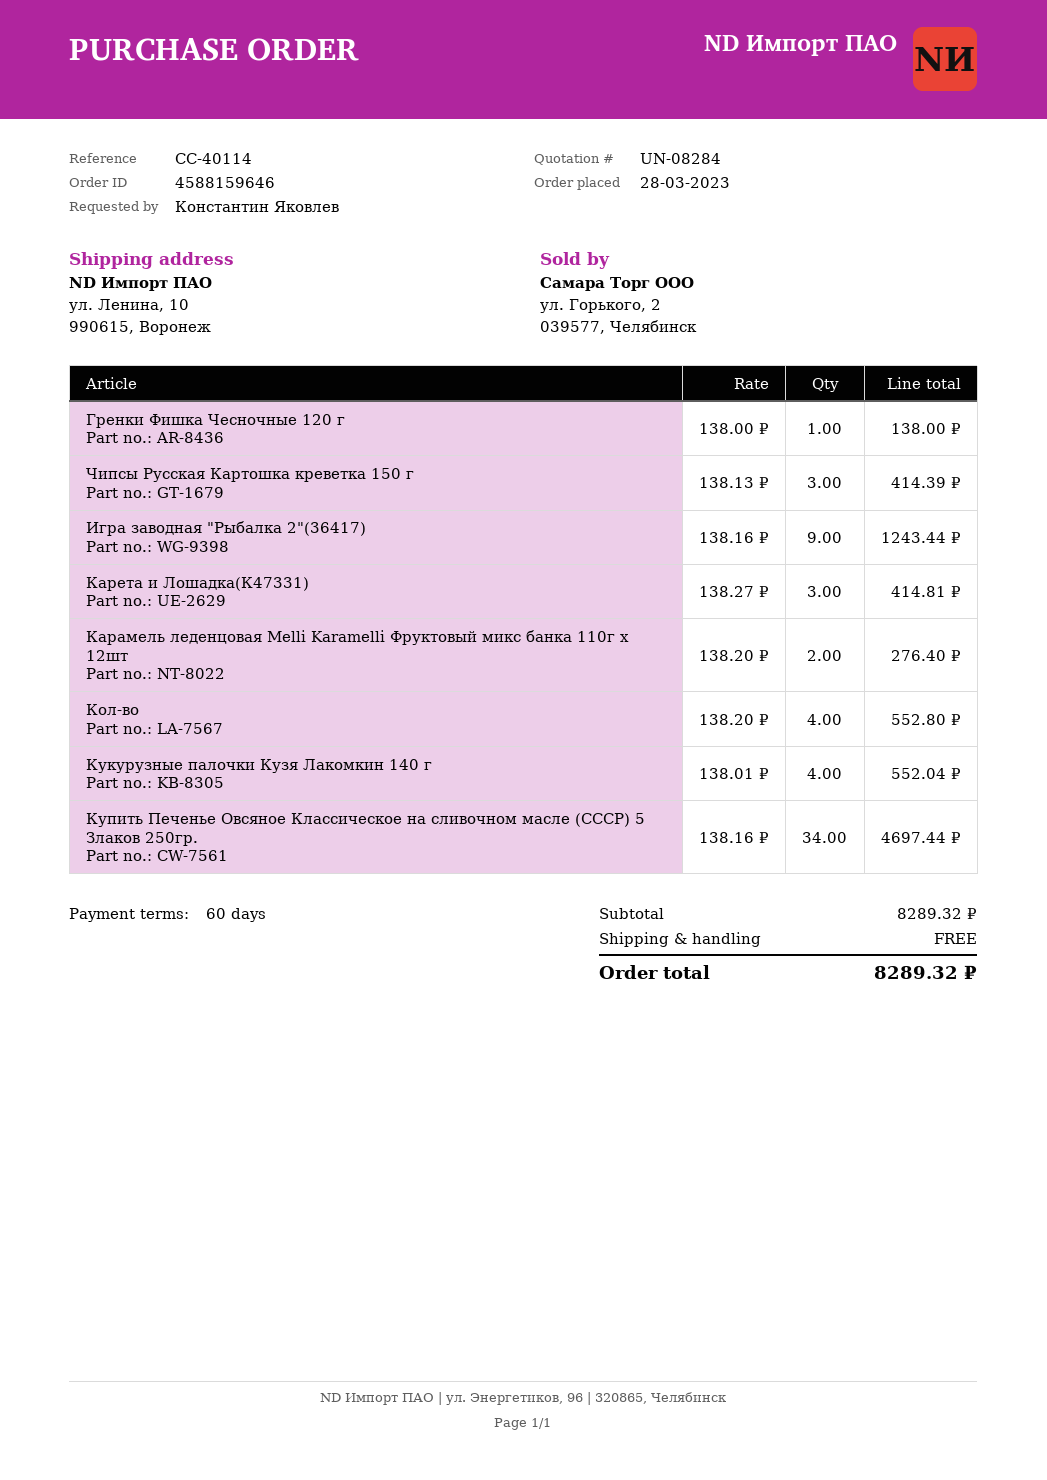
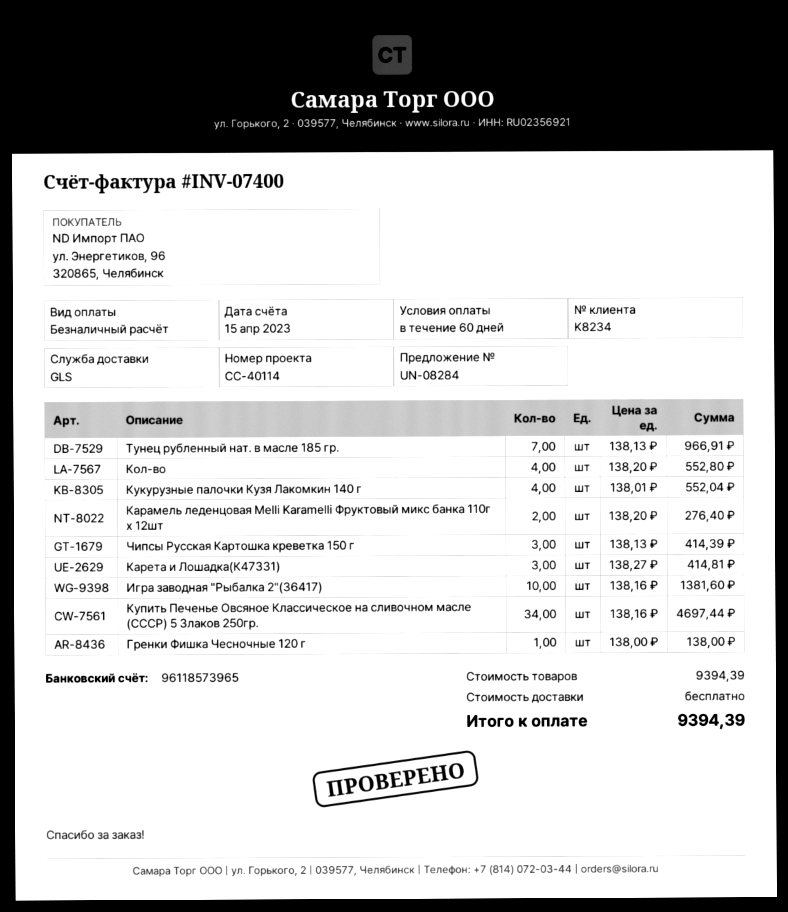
Игра заводная "Рыбалка 2"(36417): 9 x 138.16 = 1243.44 -> 10 x 138.16 = 1381.60
Тунец рубленный нат. в масле 185 гр.: none -> 7 x 138.13 = 966.91
subtotal: 8289.32 -> 9394.39
total: 8289.32 -> 9394.39

